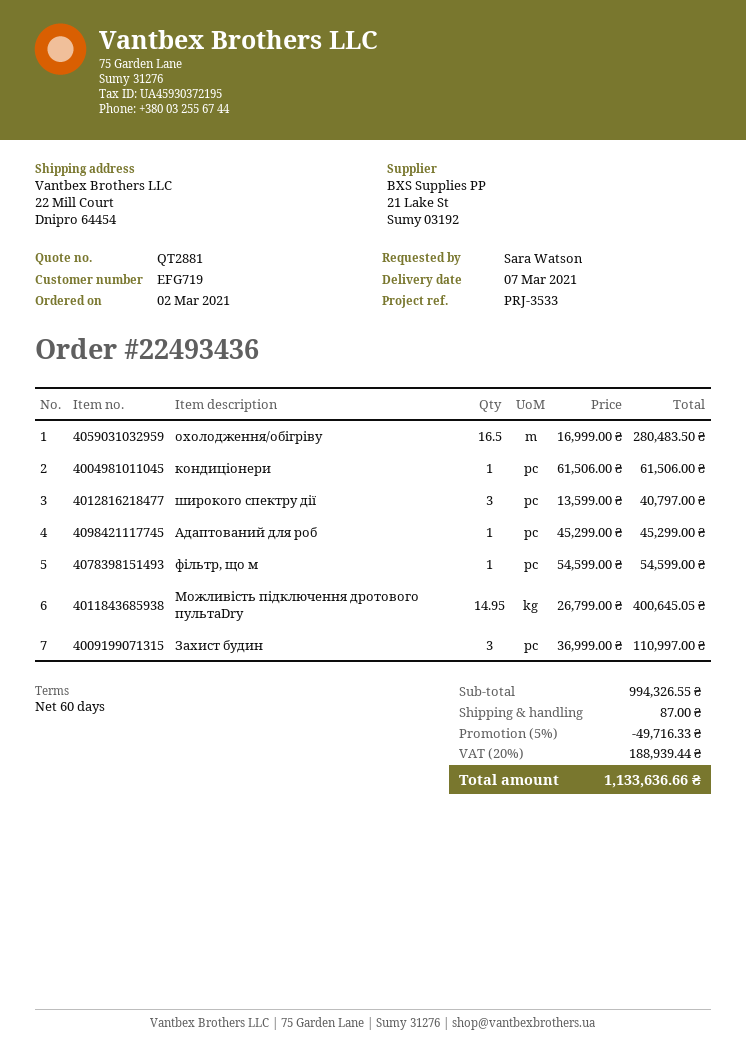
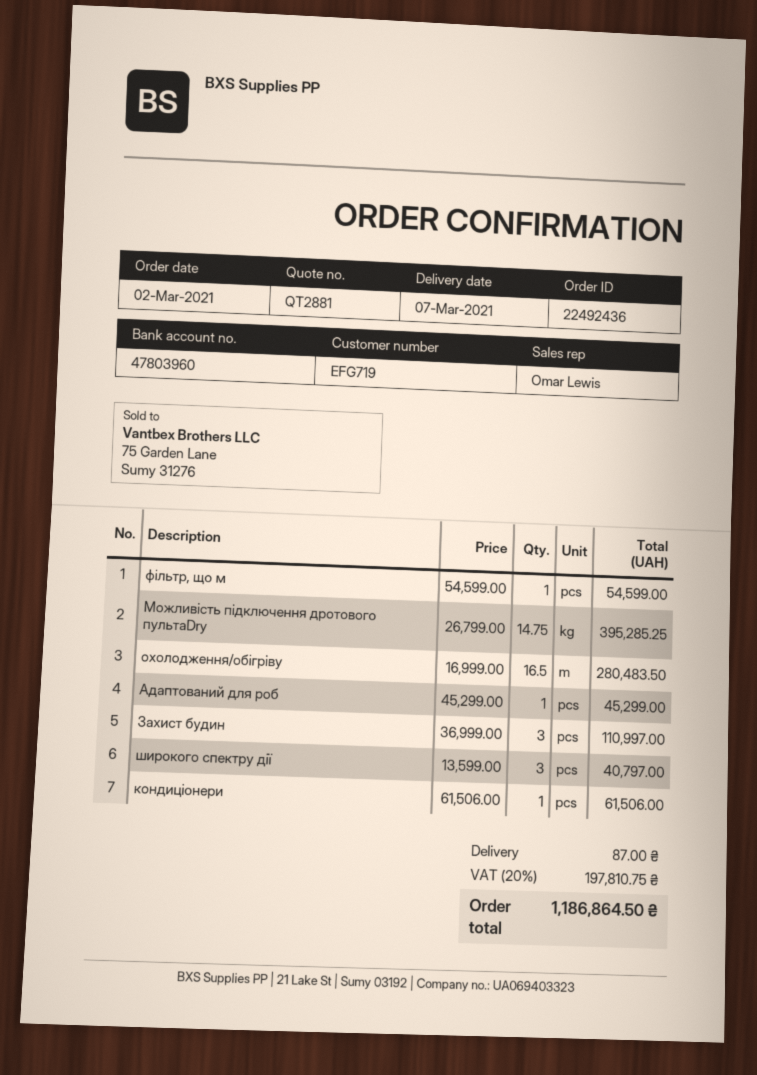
order number: 22493436 -> 22492436
Можливість підключення дротового пультаDry: 14.95 x 26799.00 = 400645.05 -> 14.75 x 26799.00 = 395285.25
discount: 5% = 49716.33 -> none
tax: 20% = 188939.44 -> 20% = 197810.75
total: 1133636.66 -> 1186864.50

